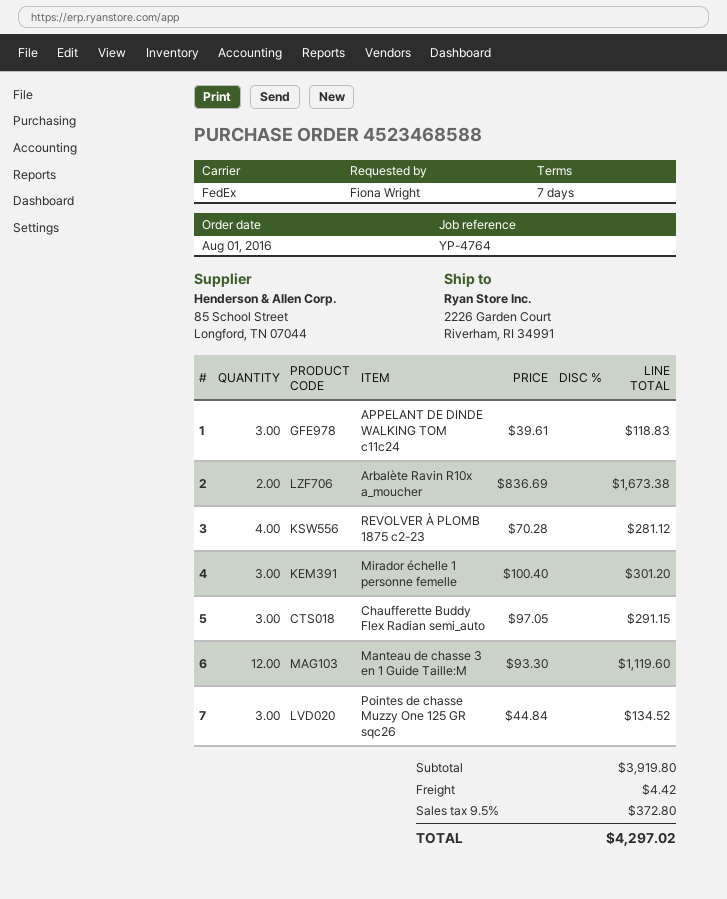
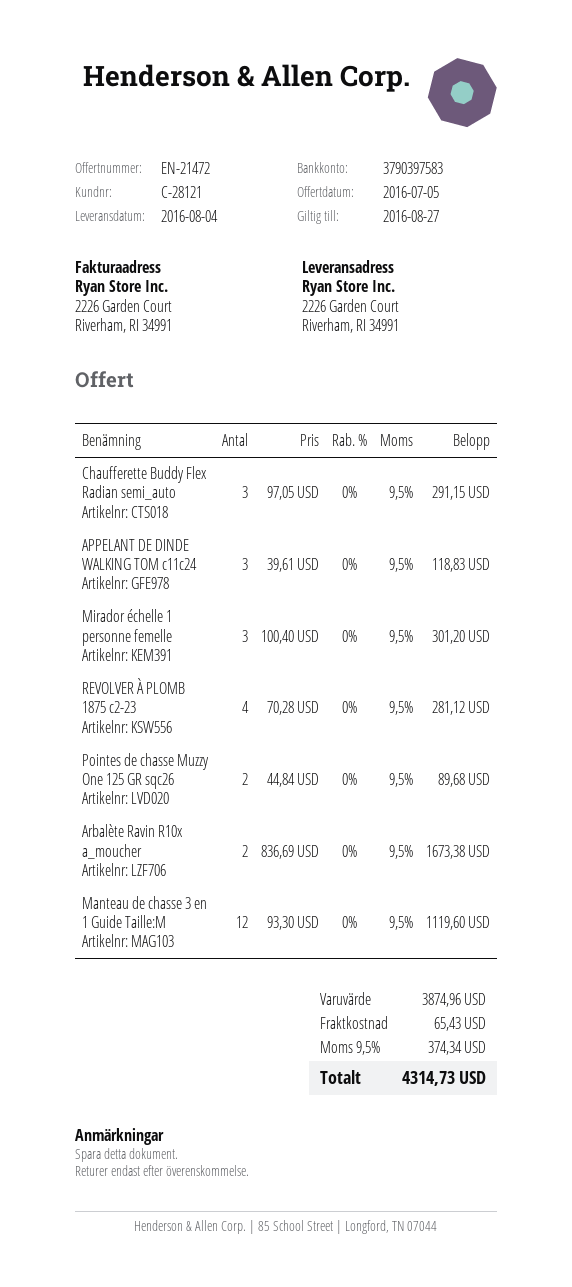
Pointes de chasse Muzzy One 125 GR sqc26: 3 x 44.84 = 134.52 -> 2 x 44.84 = 89.68
subtotal: 3919.80 -> 3874.96
shipping: 4.42 -> 65.43
tax: 9.5% = 372.80 -> 9.5% = 374.34
total: 4297.02 -> 4314.73

